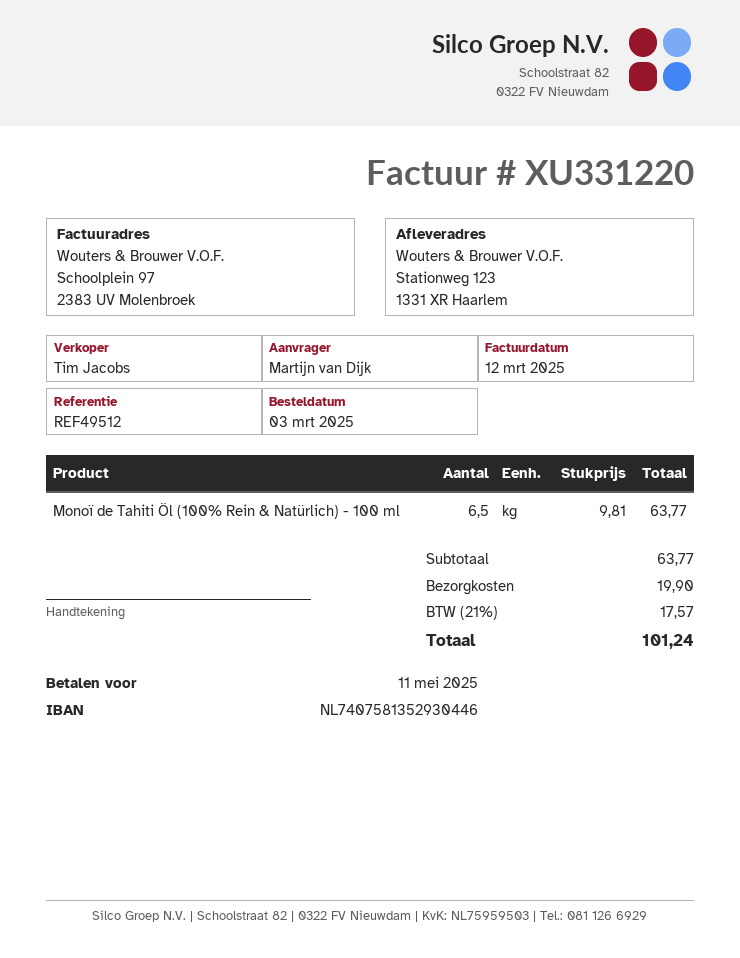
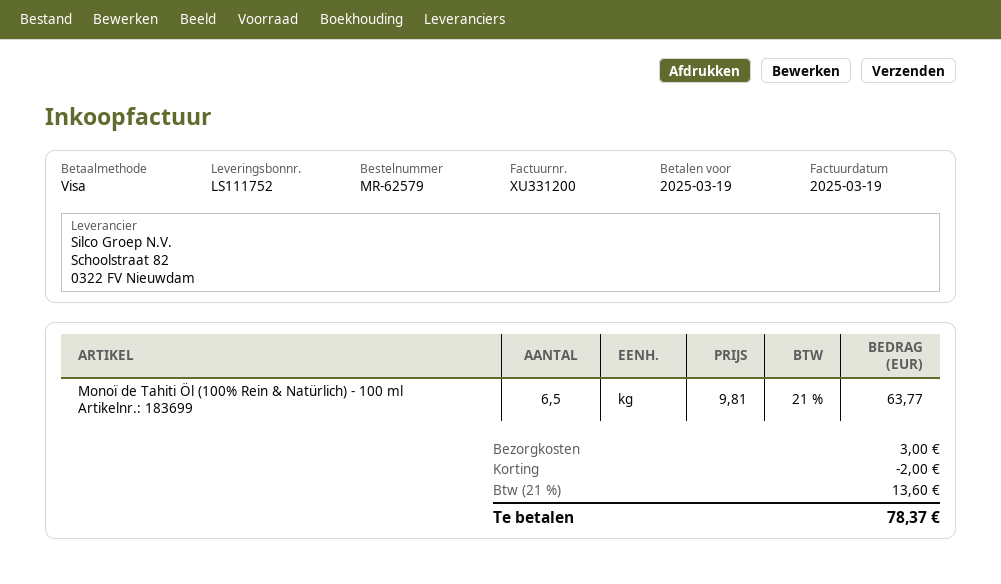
invoice number: XU331220 -> XU331200
invoice date: 2025-03-12 -> 2025-03-19
due date: 2025-05-11 -> 2025-03-19
discount: none -> 2.00
shipping: 19.90 -> 3.00
tax: 21% = 17.57 -> 21% = 13.60
total: 101.24 -> 78.37

